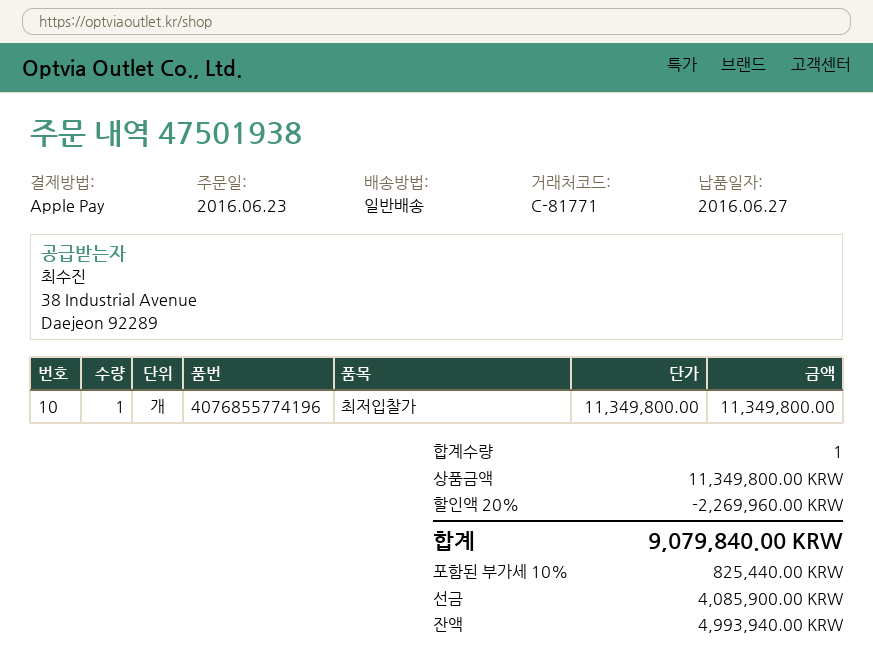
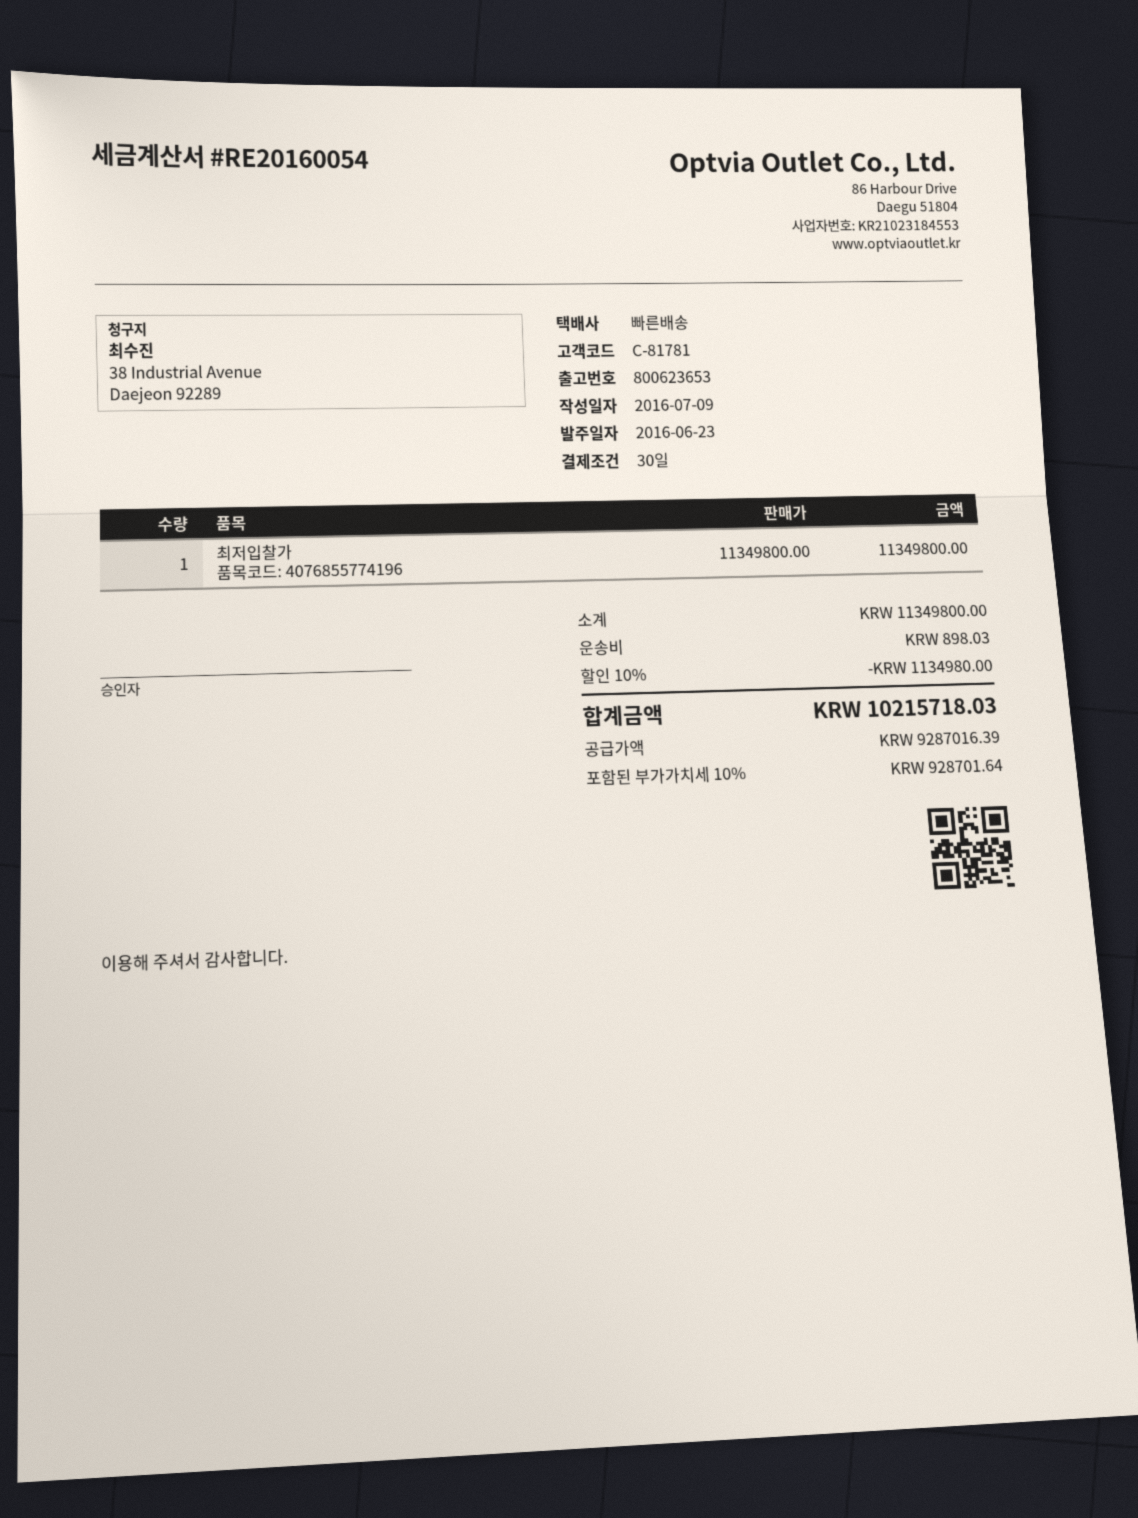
customer number: C-81771 -> C-81781
shipping method: standard -> express
discount: 20% = 2269960.00 -> 10% = 1134980.00
shipping: none -> 898.03
tax: 10% = 825440.00 -> 10% = 928701.64
total: 9079840.00 -> 10215718.03

